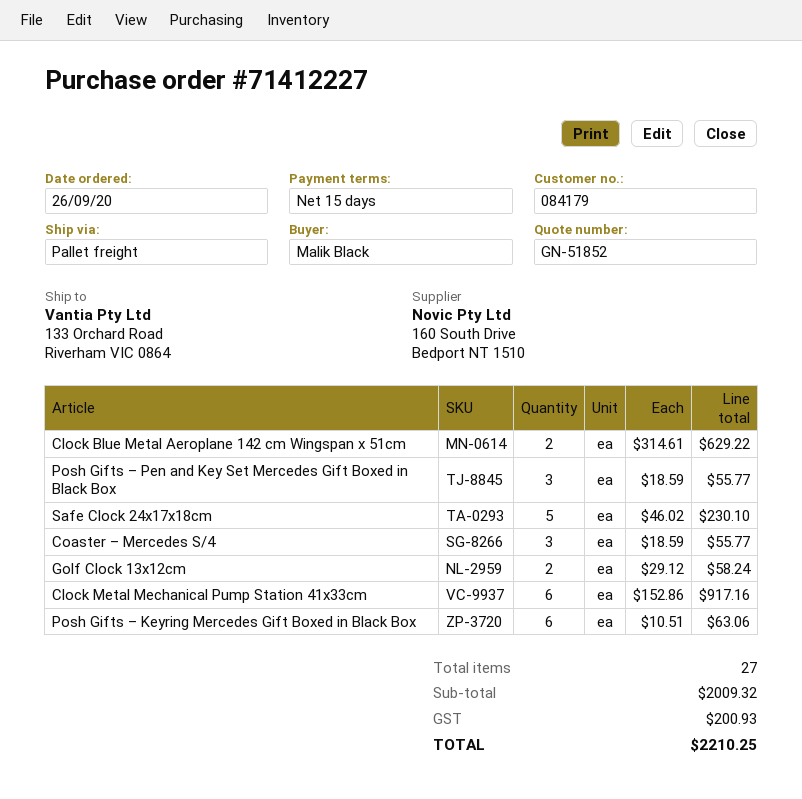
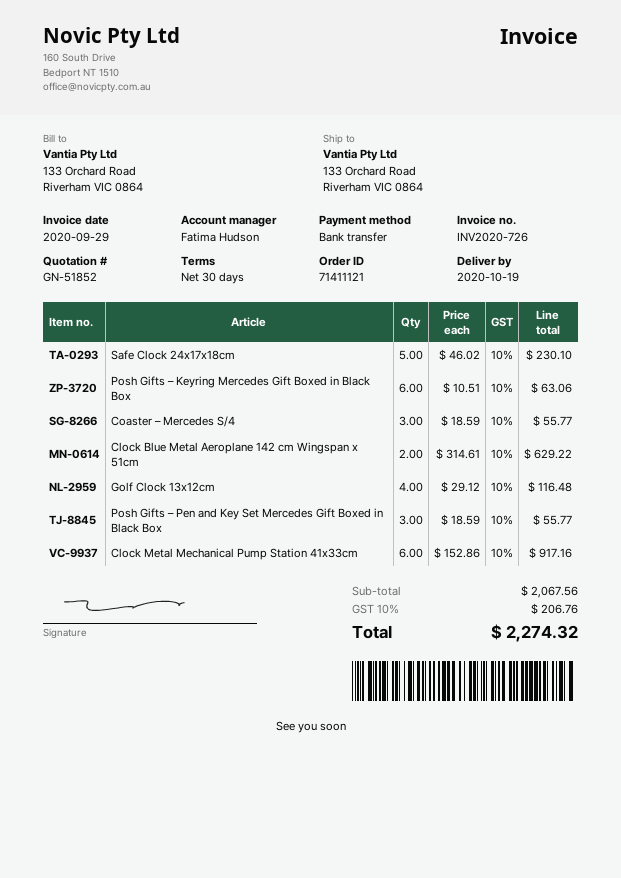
order number: 71412227 -> 71411121
payment terms: 15 days -> 30 days
Golf Clock 13x12cm: 2 x 29.12 = 58.24 -> 4 x 29.12 = 116.48
subtotal: 2009.32 -> 2067.56
tax: 200.93 -> 206.76
total: 2210.25 -> 2274.32

